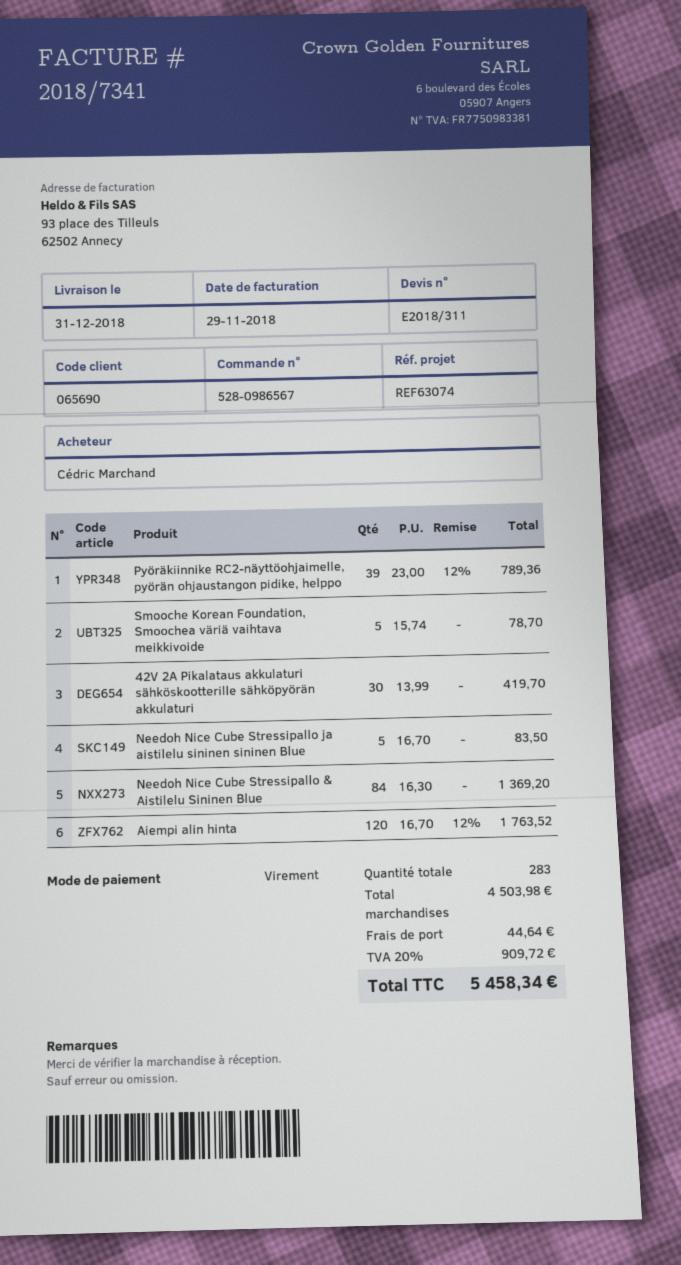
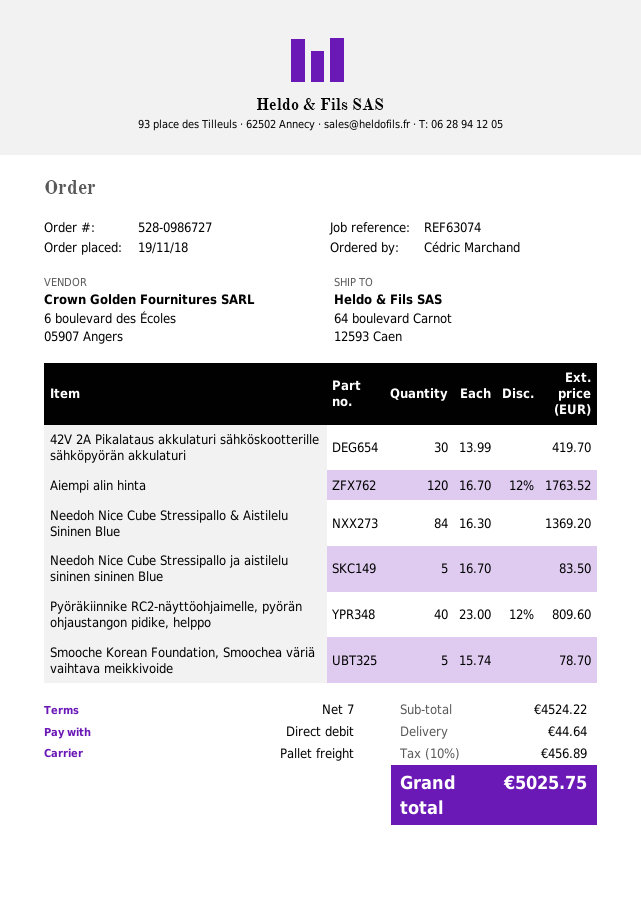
order number: 528-0986567 -> 528-0986727
payment method: bank transfer -> direct debit
Pyöräkiinnike RC2-näyttöohjaimelle, pyörän ohjaustangon pidike, helppo: 39 x 23.00 - 12% = 789.36 -> 40 x 23.00 - 12% = 809.60
subtotal: 4503.98 -> 4524.22
tax: 20% = 909.72 -> 10% = 456.89
total: 5458.34 -> 5025.75

